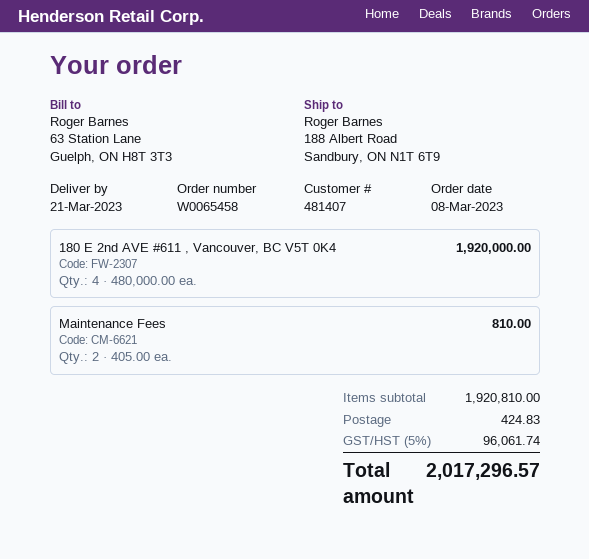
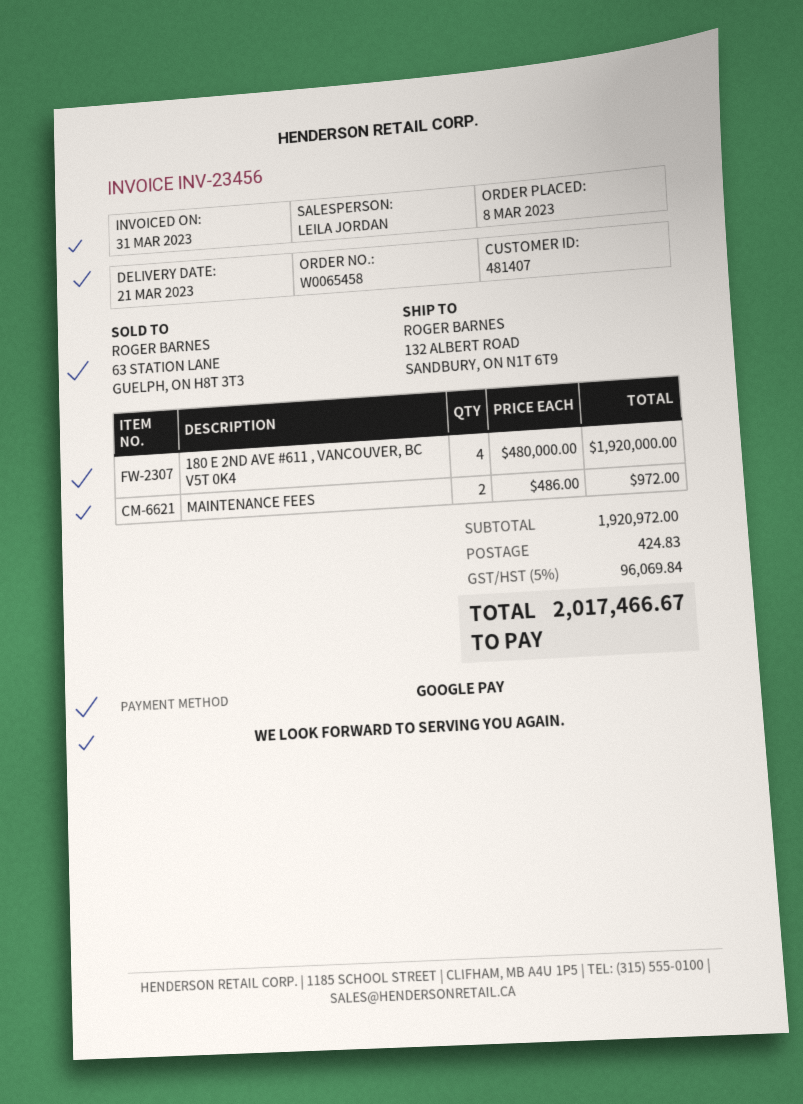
ship to: 188 Albert Road, Sandbury, ON N1T 6T9 -> 132 ALBERT ROAD, SANDBURY, ON N1T 6T9
Maintenance Fees: 2 x 405.00 = 810.00 -> 2 x 486.00 = 972.00
subtotal: 1920810.00 -> 1920972.00
tax: 5% = 96061.74 -> 5% = 96069.84
total: 2017296.57 -> 2017466.67

